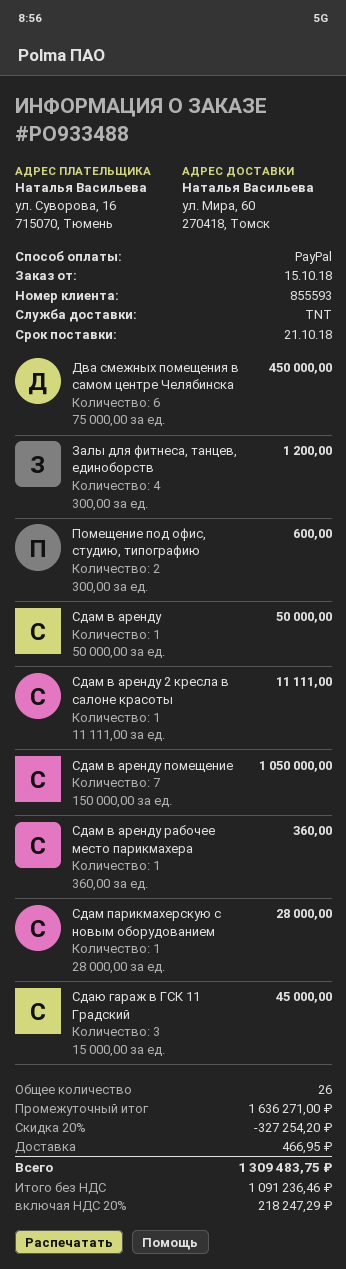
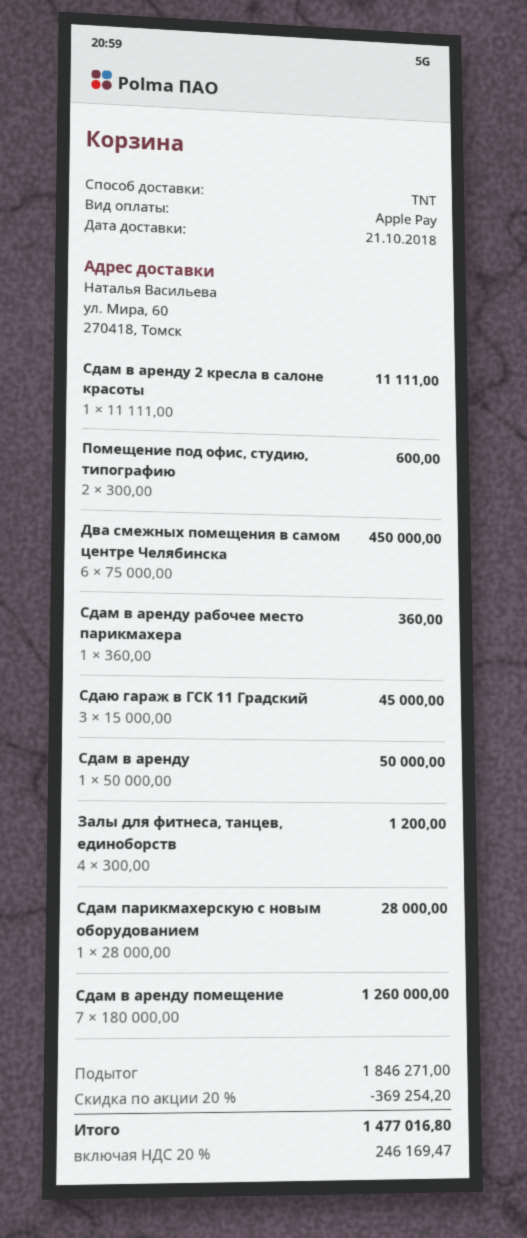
payment method: PayPal -> Apple Pay
Сдам в аренду помещение: 7 x 150000.00 = 1050000.00 -> 7 x 180000.00 = 1260000.00
subtotal: 1636271.00 -> 1846271.00
discount: 20% = 327254.20 -> 20% = 369254.20
shipping: 466.95 -> none
tax: 20% = 218247.29 -> 20% = 246169.47
total: 1309483.75 -> 1477016.80

